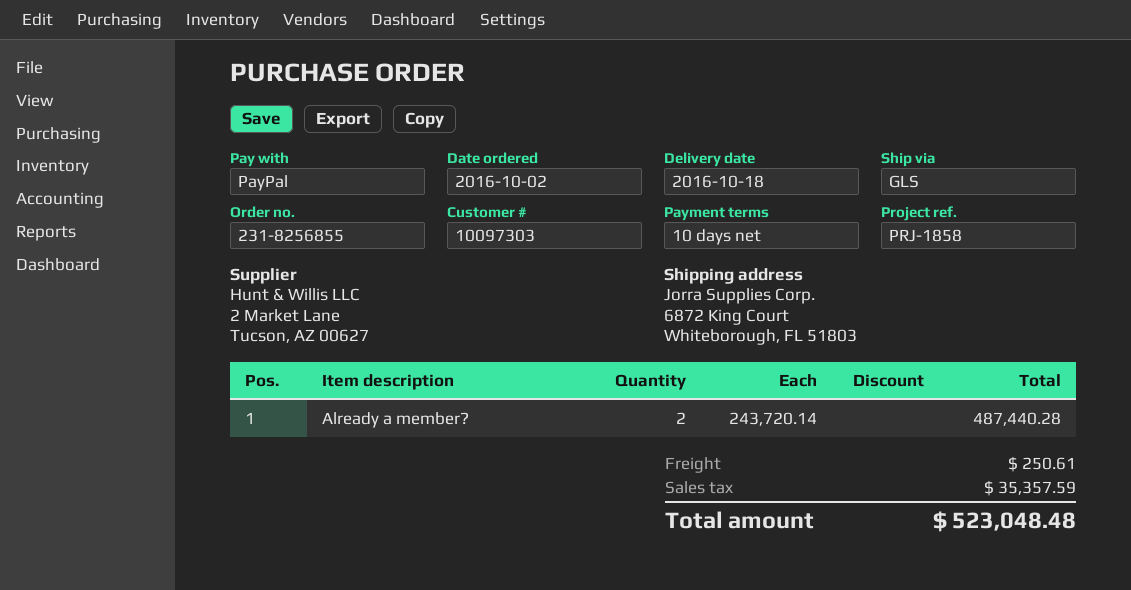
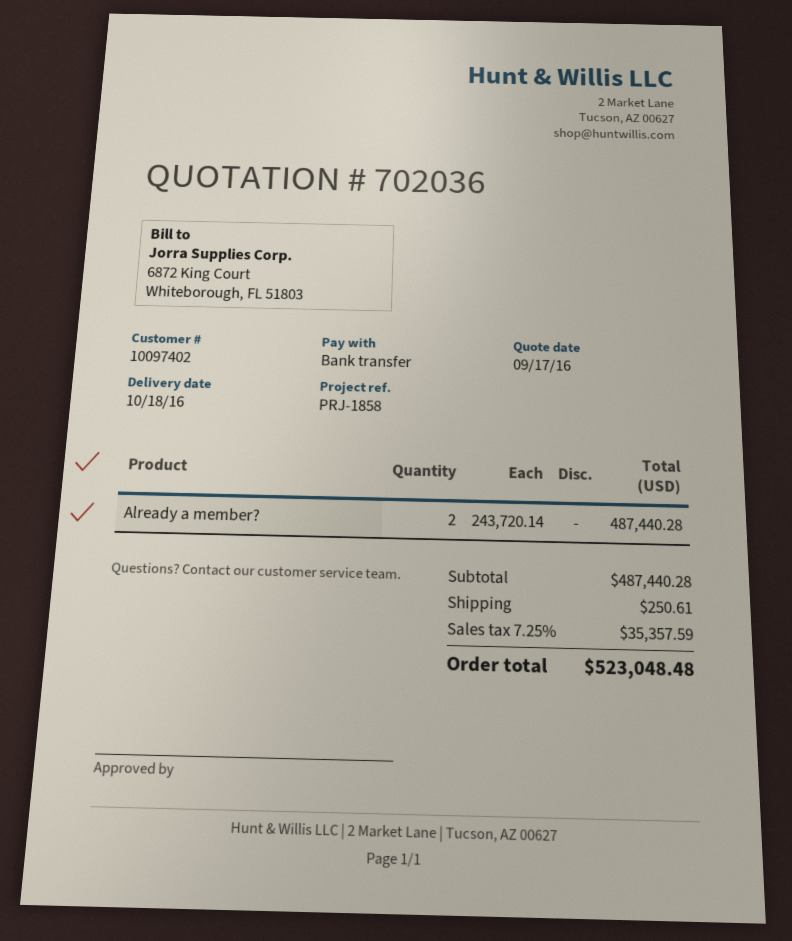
customer number: 10097303 -> 10097402
payment method: PayPal -> bank transfer

